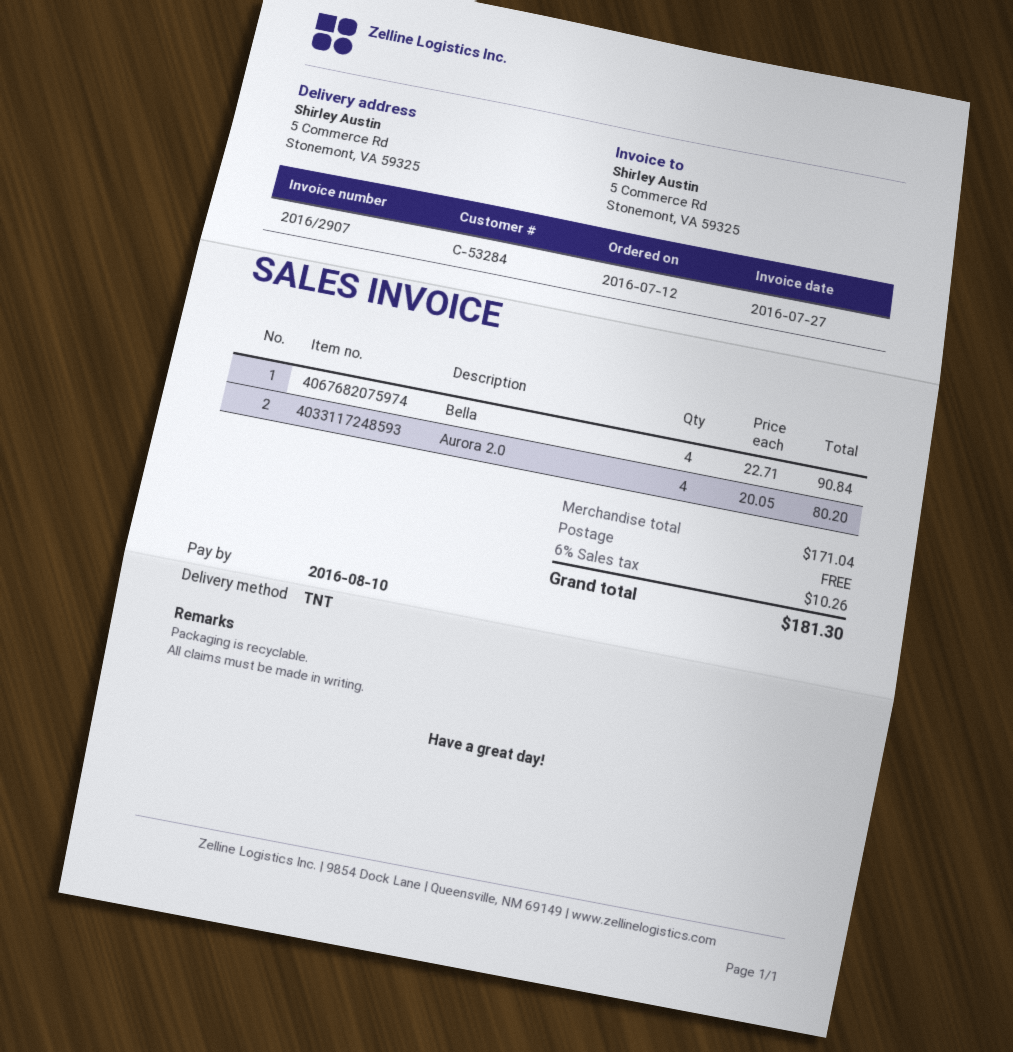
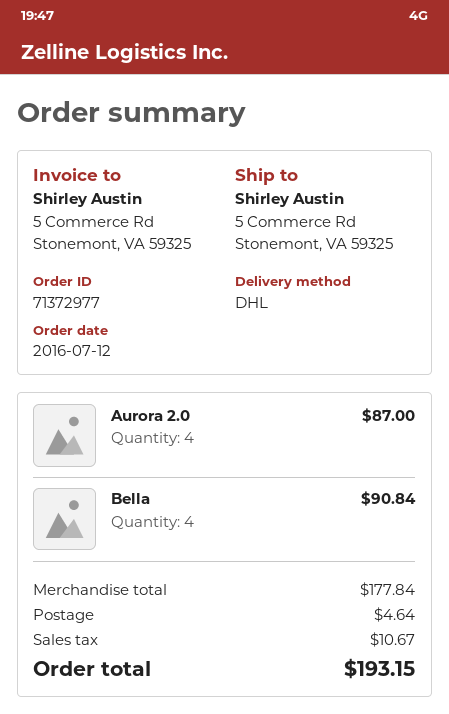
shipping method: TNT -> DHL
Aurora 2.0: 4 for 80.20 -> 4 for 87.00
subtotal: 171.04 -> 177.84
shipping: 0.00 -> 4.64
tax: 10.26 -> 10.67
total: 181.30 -> 193.15

